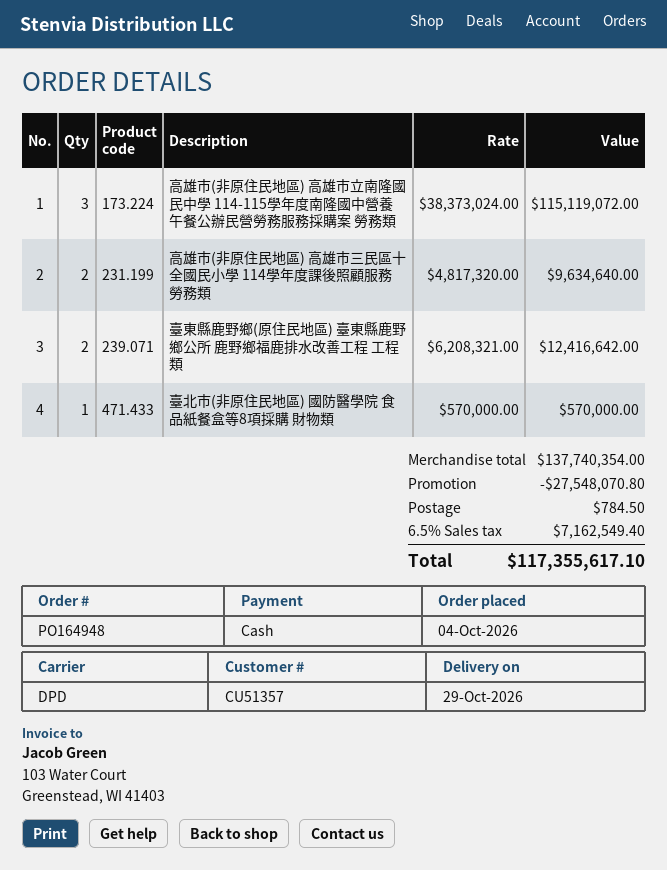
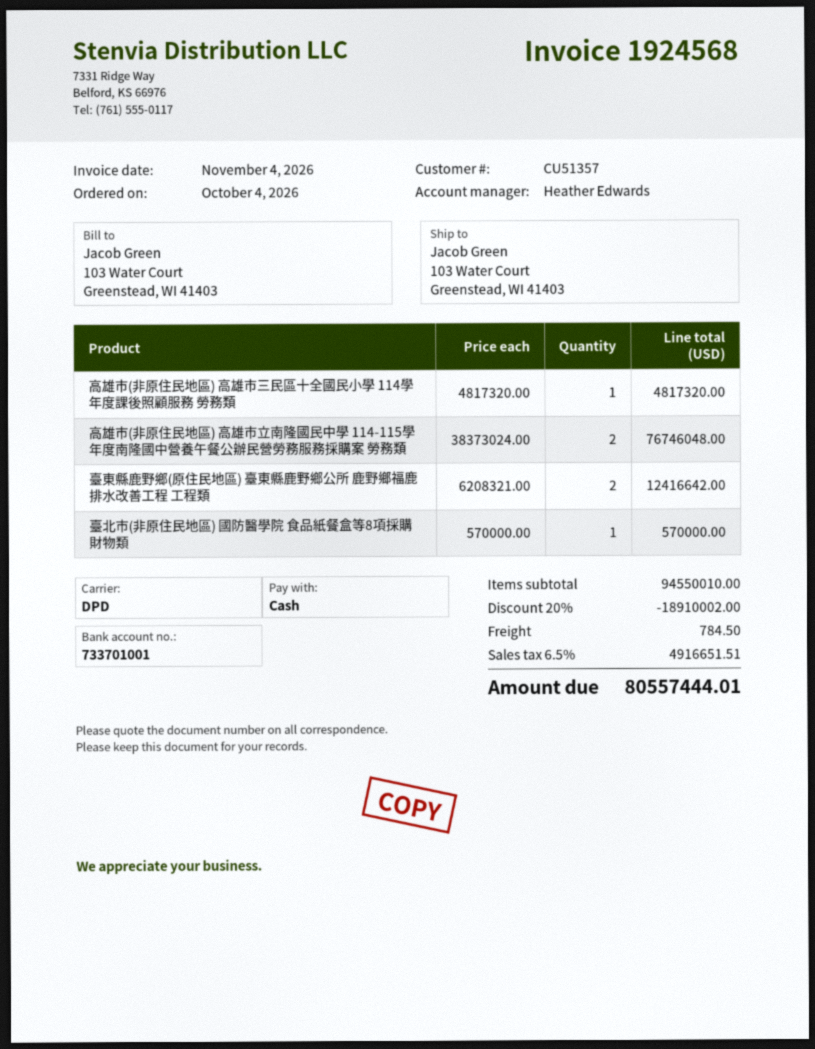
高雄市(非原住民地區) 高雄市立南隆國民中學 114-115學年度南隆國中營養午餐公辦民營勞務服務採購案 勞務類: 3 x 38373024.00 = 115119072.00 -> 2 x 38373024.00 = 76746048.00
高雄市(非原住民地區) 高雄市三民區十全國民小學 114學年度課後照顧服務 勞務類: 2 x 4817320.00 = 9634640.00 -> 1 x 4817320.00 = 4817320.00
subtotal: 137740354.00 -> 94550010.00
discount: 27548070.80 -> 18910002.00
tax: 6.5% = 7162549.40 -> 6.5% = 4916651.51
total: 117355617.10 -> 80557444.01

